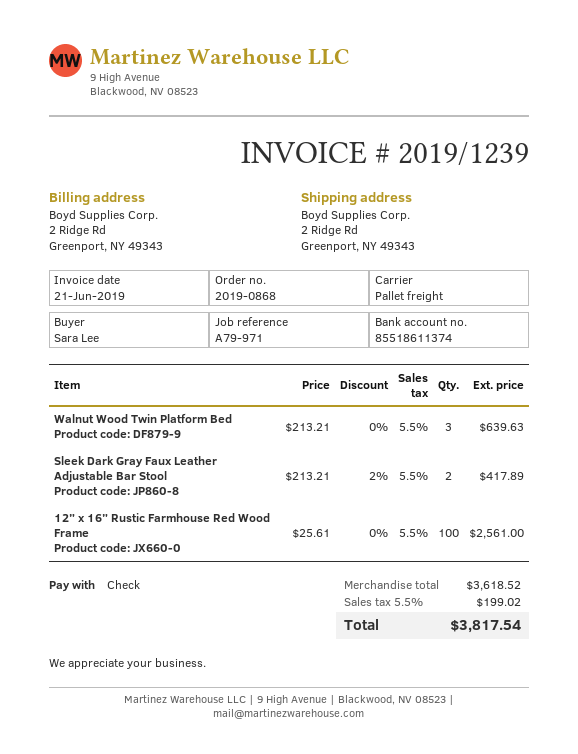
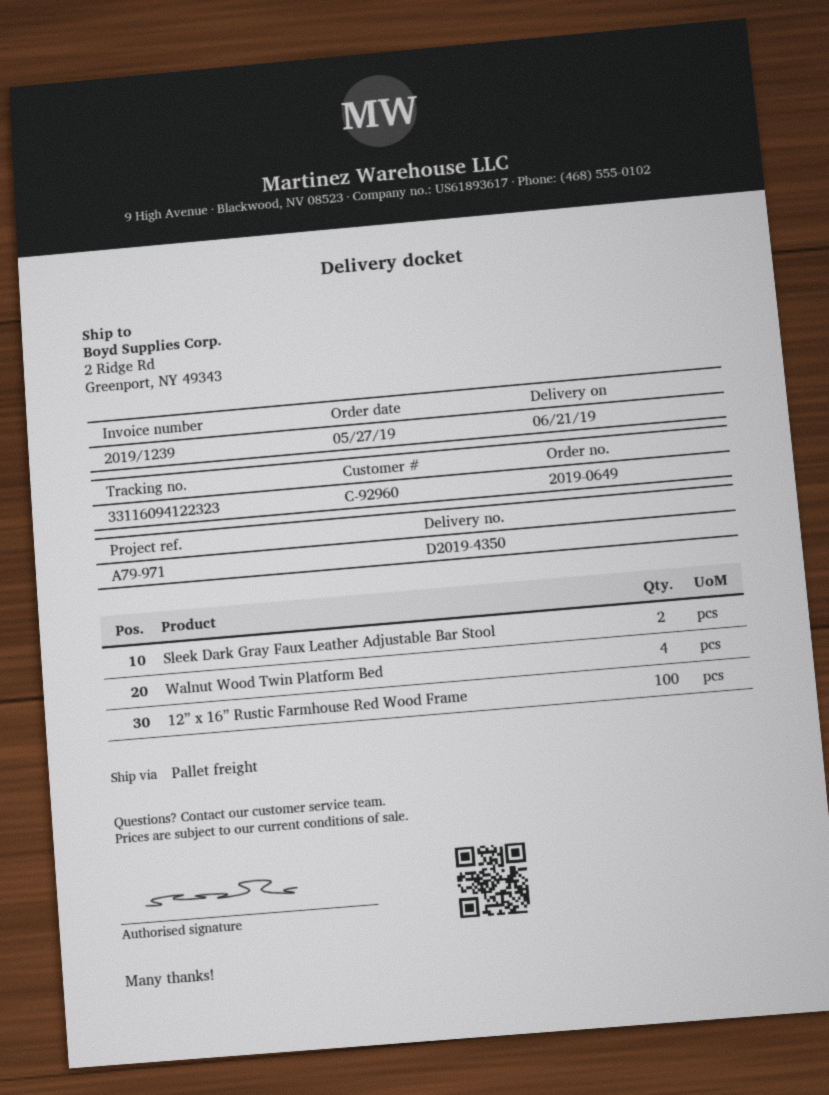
order number: 2019-0868 -> 2019-0649
Walnut Wood Twin Platform Bed: 3 -> 4

